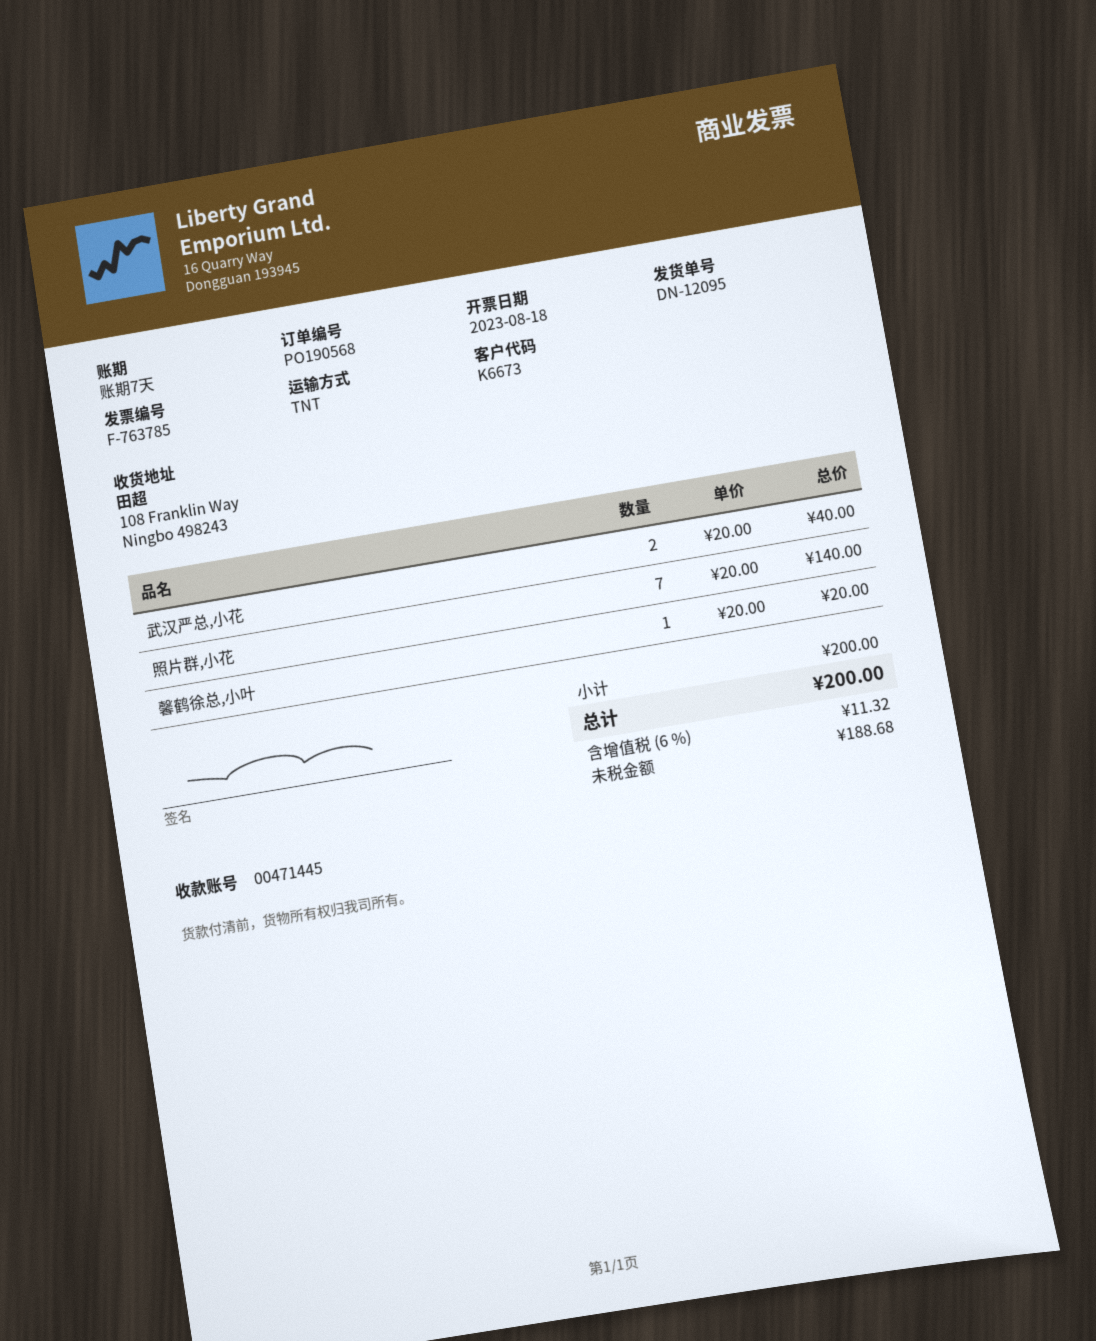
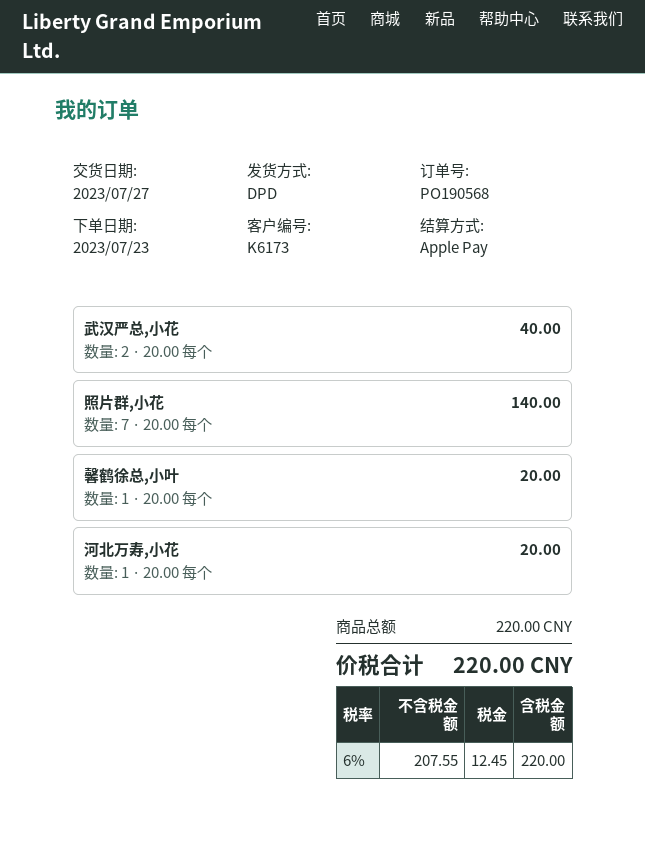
customer number: K6673 -> K6173
shipping method: TNT -> DPD
河北万寿,小花: none -> 1 x 20.00 = 20.00
subtotal: 200.00 -> 220.00
net: 188.68 -> 207.55
tax: 6% = 11.32 -> 6% = 12.45
total: 200.00 -> 220.00

